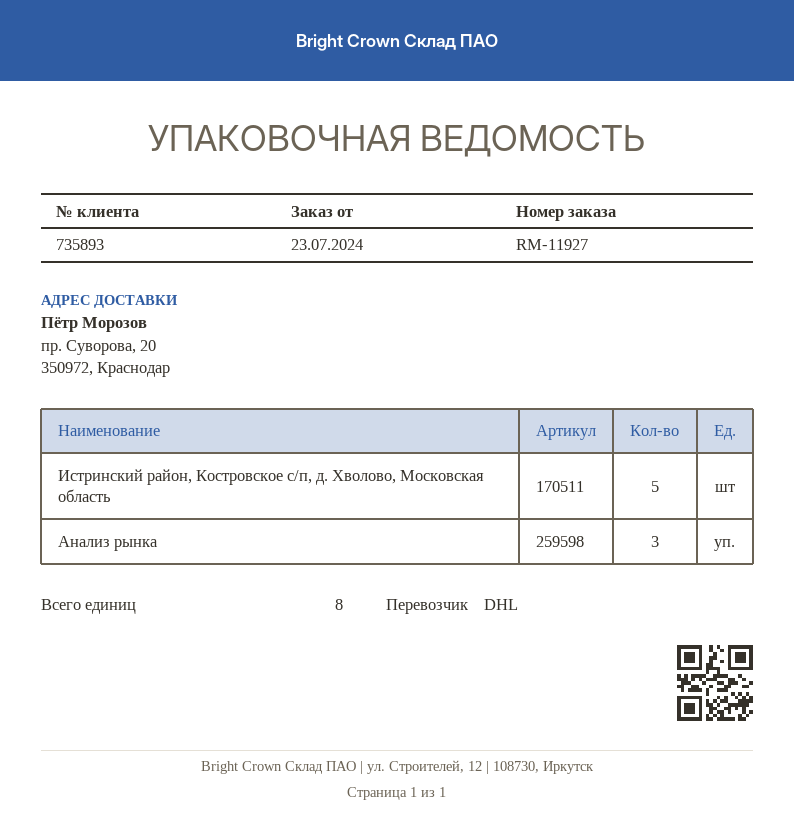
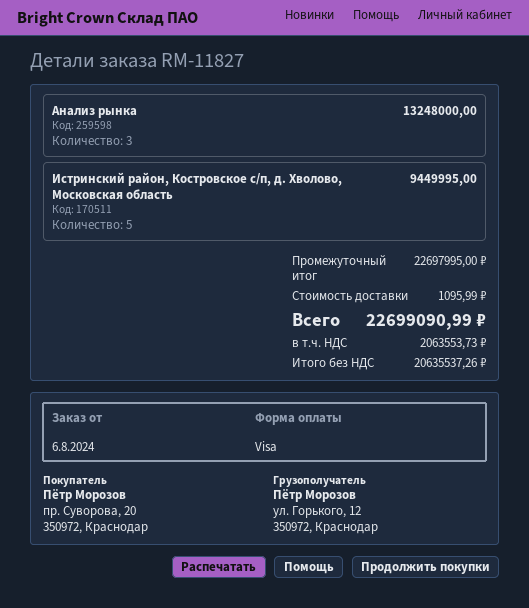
order number: RM-11927 -> RM-11827
order date: 2024-07-23 -> 2024-08-06
ship to: пр. Суворова, 20, 350972, Краснодар -> ул. Горького, 12, 350972, Краснодар

